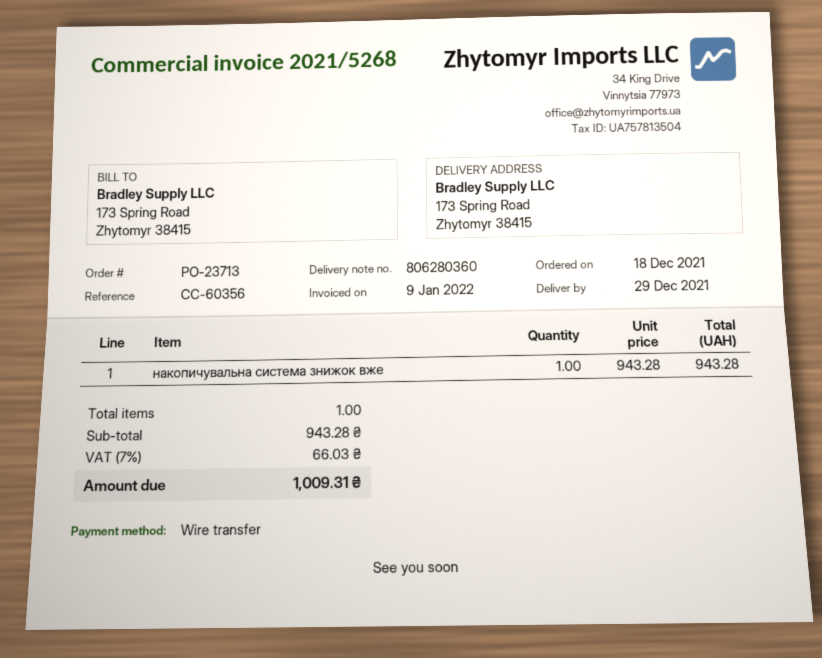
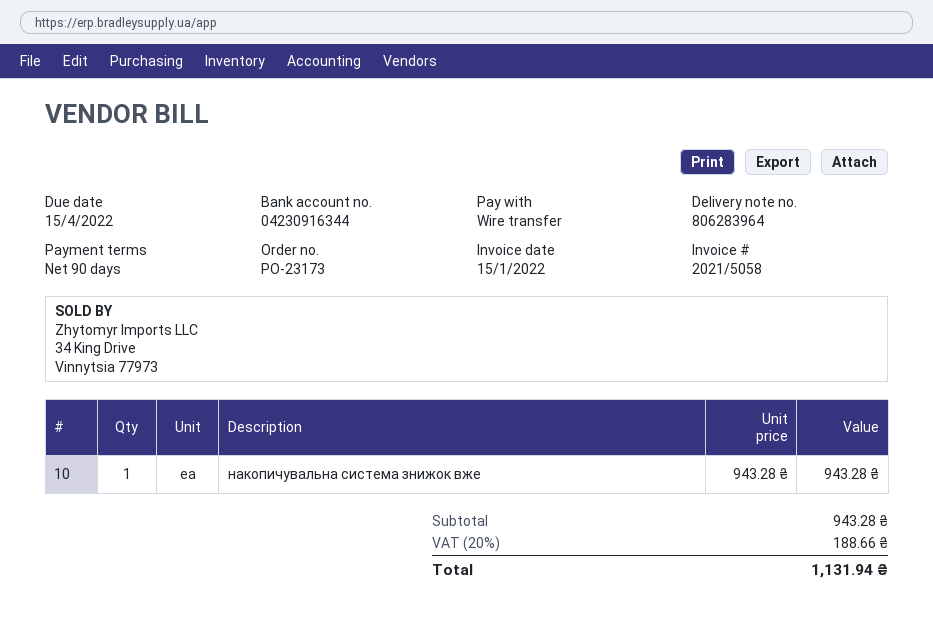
order number: PO-23713 -> PO-23173
delivery note number: 806280360 -> 806283964
invoice number: 2021/5268 -> 2021/5058
invoice date: 2022-01-09 -> 2022-01-15
tax: 7% = 66.03 -> 20% = 188.66
total: 1009.31 -> 1131.94

